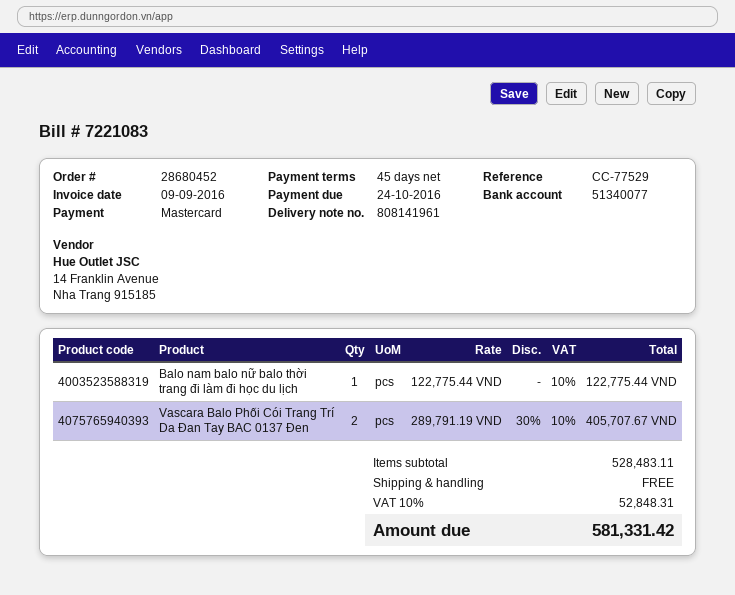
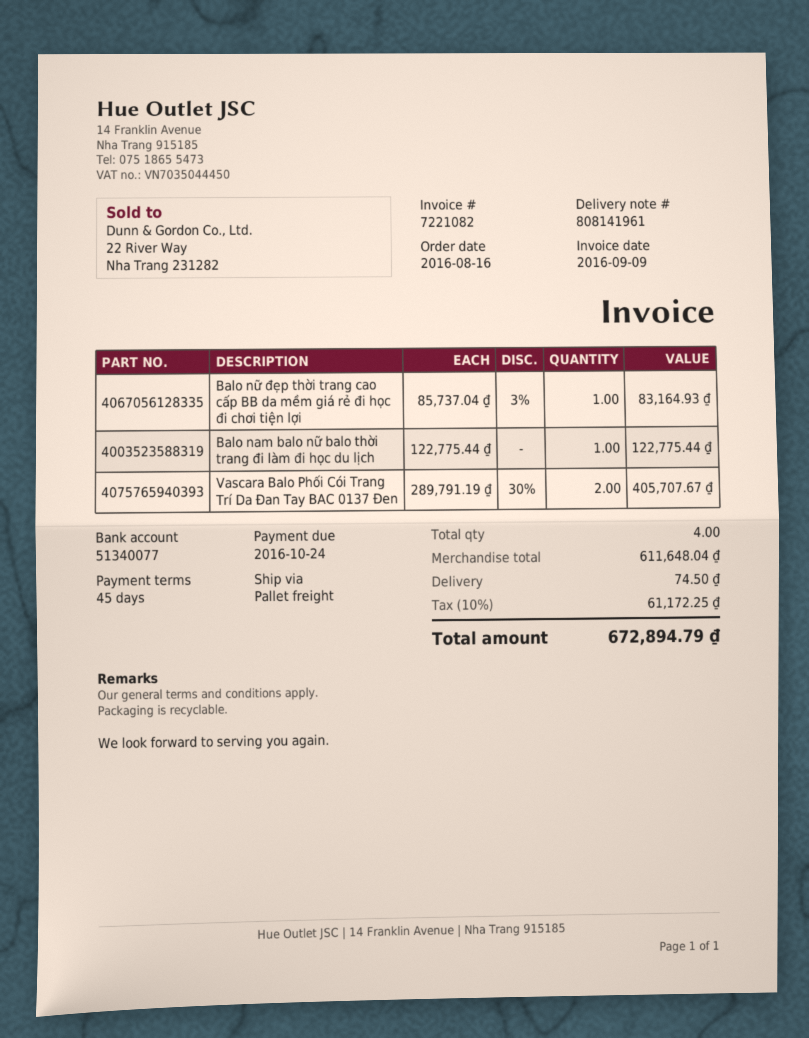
invoice number: 7221083 -> 7221082
Balo nữ đẹp thời trang cao cấp BB da mềm giá rẻ đi học đi chơi tiện lợi: none -> 1 x 85737.04 - 3% = 83164.93
subtotal: 528483.11 -> 611648.04
shipping: 0.00 -> 74.50
tax: 10% = 52848.31 -> 10% = 61172.25
total: 581331.42 -> 672894.79

